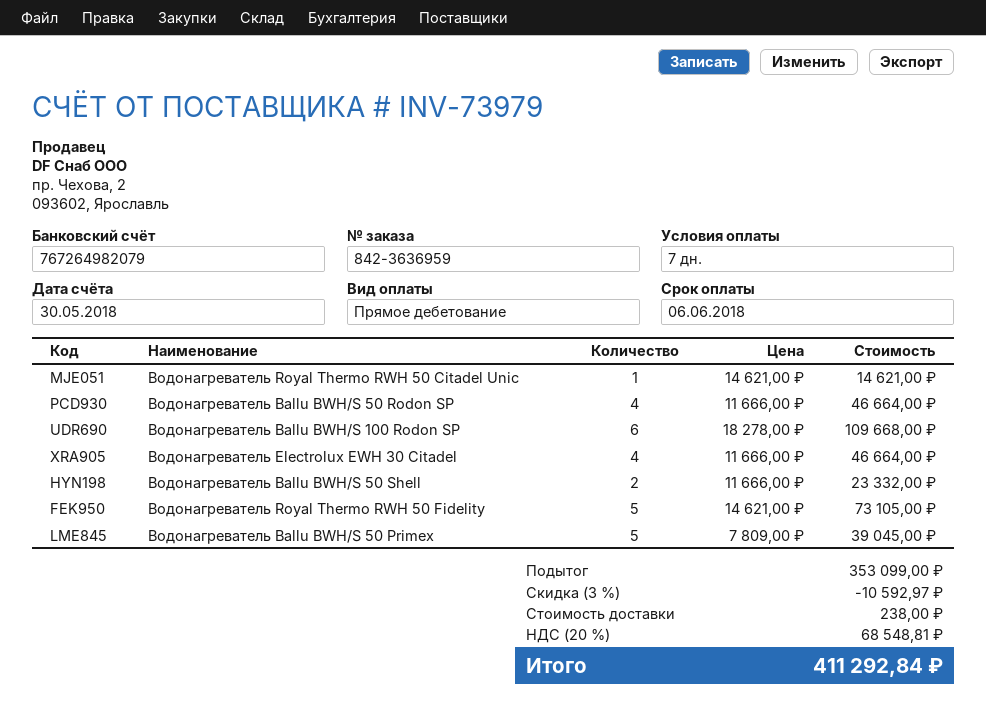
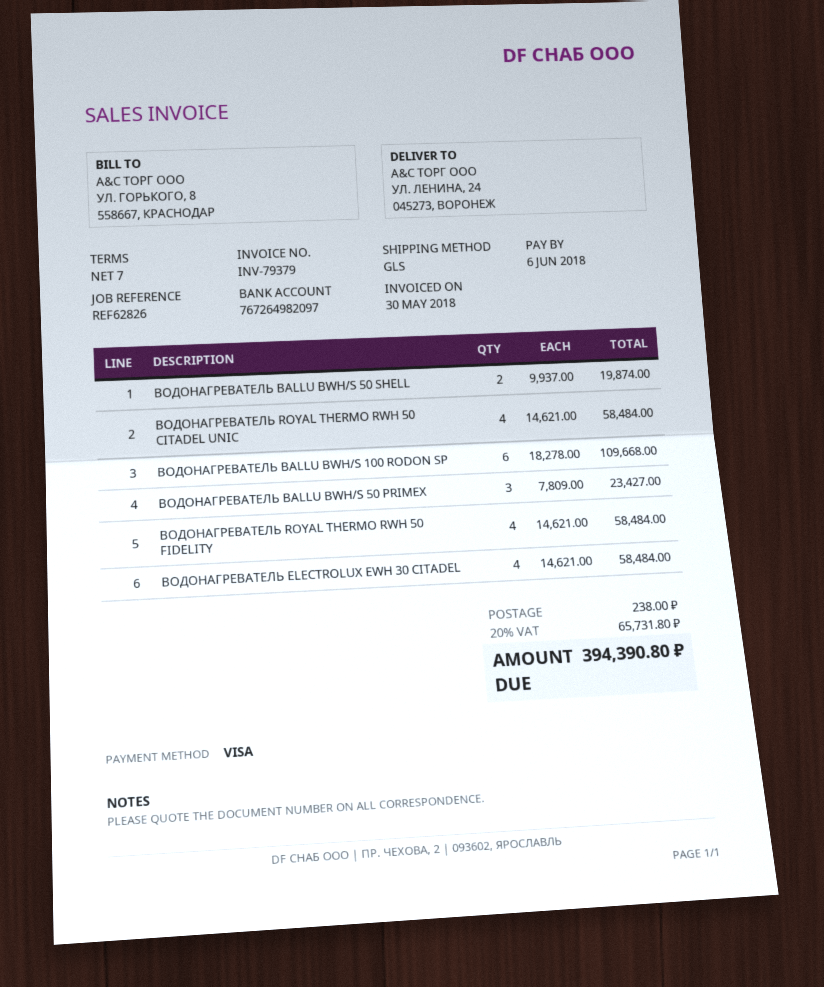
invoice number: INV-73979 -> INV-79379
payment method: direct debit -> Visa
bank account: 767264982079 -> 767264982097
Водонагреватель Royal Thermo RWH 50 Citadel Unic: 1 x 14621.00 = 14621.00 -> 4 x 14621.00 = 58484.00
Водонагреватель Ballu BWH/S 50 Rodon SP: 4 x 11666.00 = 46664.00 -> none
Водонагреватель Electrolux EWH 30 Citadel: 4 x 11666.00 = 46664.00 -> 4 x 14621.00 = 58484.00
Водонагреватель Ballu BWH/S 50 Shell: 2 x 11666.00 = 23332.00 -> 2 x 9937.00 = 19874.00
Водонагреватель Royal Thermo RWH 50 Fidelity: 5 x 14621.00 = 73105.00 -> 4 x 14621.00 = 58484.00
Водонагреватель Ballu BWH/S 50 Primex: 5 x 7809.00 = 39045.00 -> 3 x 7809.00 = 23427.00
discount: 3% = 10592.97 -> none
tax: 20% = 68548.81 -> 20% = 65731.80
total: 411292.84 -> 394390.80

